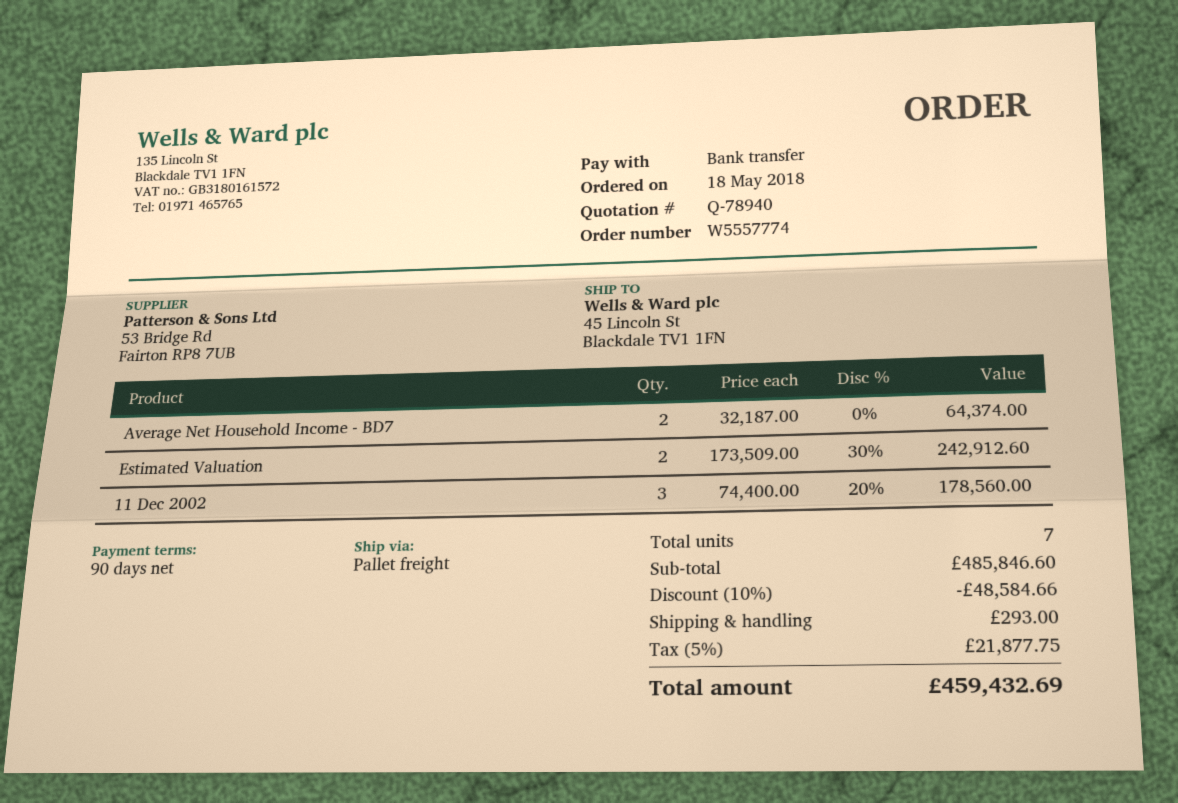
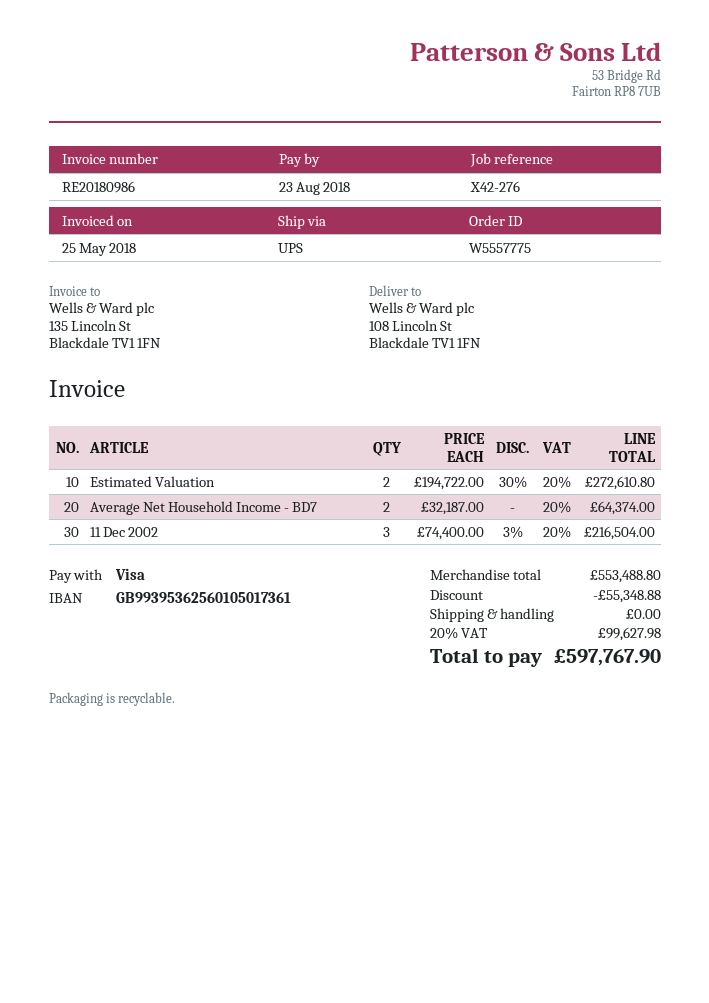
order number: W5557774 -> W5557775
payment method: bank transfer -> Visa
shipping method: pallet freight -> UPS
ship to: 45 Lincoln St, Blackdale TV1 1FN -> 108 Lincoln St, Blackdale TV1 1FN
Estimated Valuation: 2 x 173509.00 - 30% = 242912.60 -> 2 x 194722.00 - 30% = 272610.80
11 Dec 2002: 3 x 74400.00 - 20% = 178560.00 -> 3 x 74400.00 - 3% = 216504.00
subtotal: 485846.60 -> 553488.80
discount: 48584.66 -> 55348.88
shipping: 293.00 -> 0.00
tax: 5% = 21877.75 -> 20% = 99627.98
total: 459432.69 -> 597767.90

